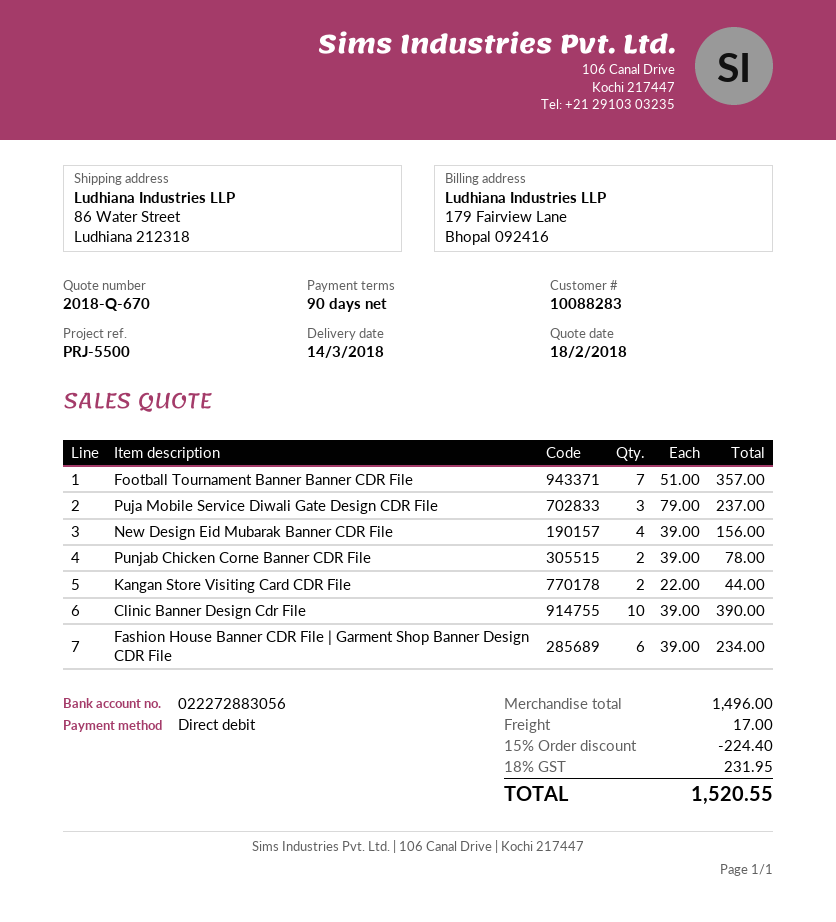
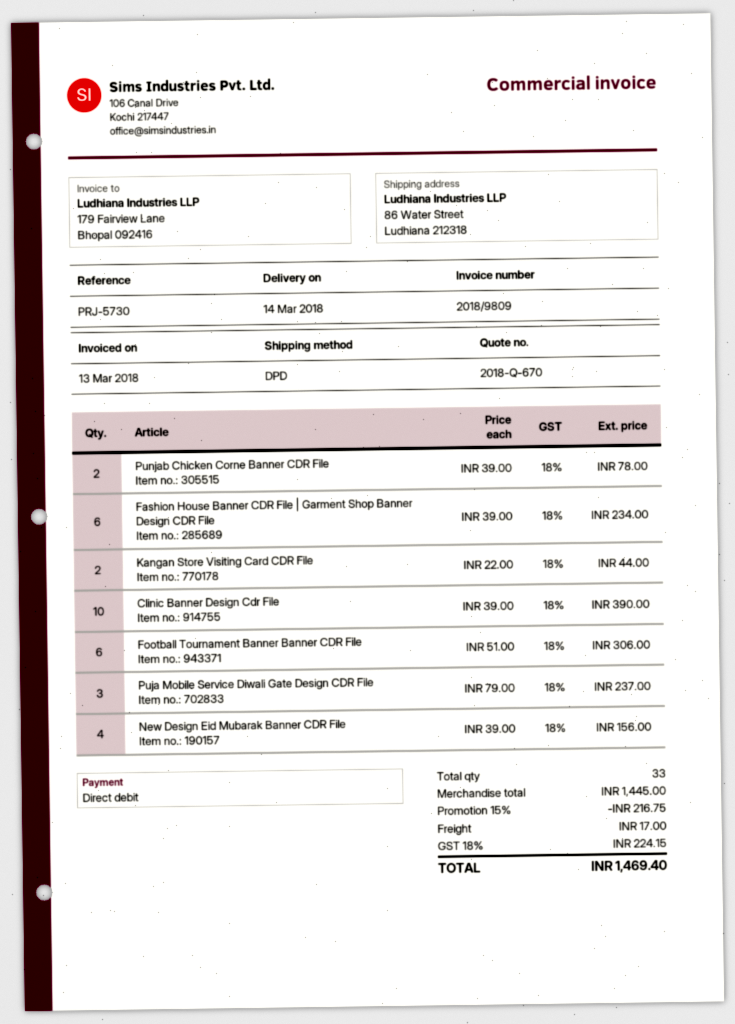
reference: PRJ-5500 -> PRJ-5730
Football Tournament Banner Banner CDR File: 7 x 51.00 = 357.00 -> 6 x 51.00 = 306.00
subtotal: 1496.00 -> 1445.00
discount: 15% = 224.40 -> 15% = 216.75
tax: 18% = 231.95 -> 18% = 224.15
total: 1520.55 -> 1469.40

